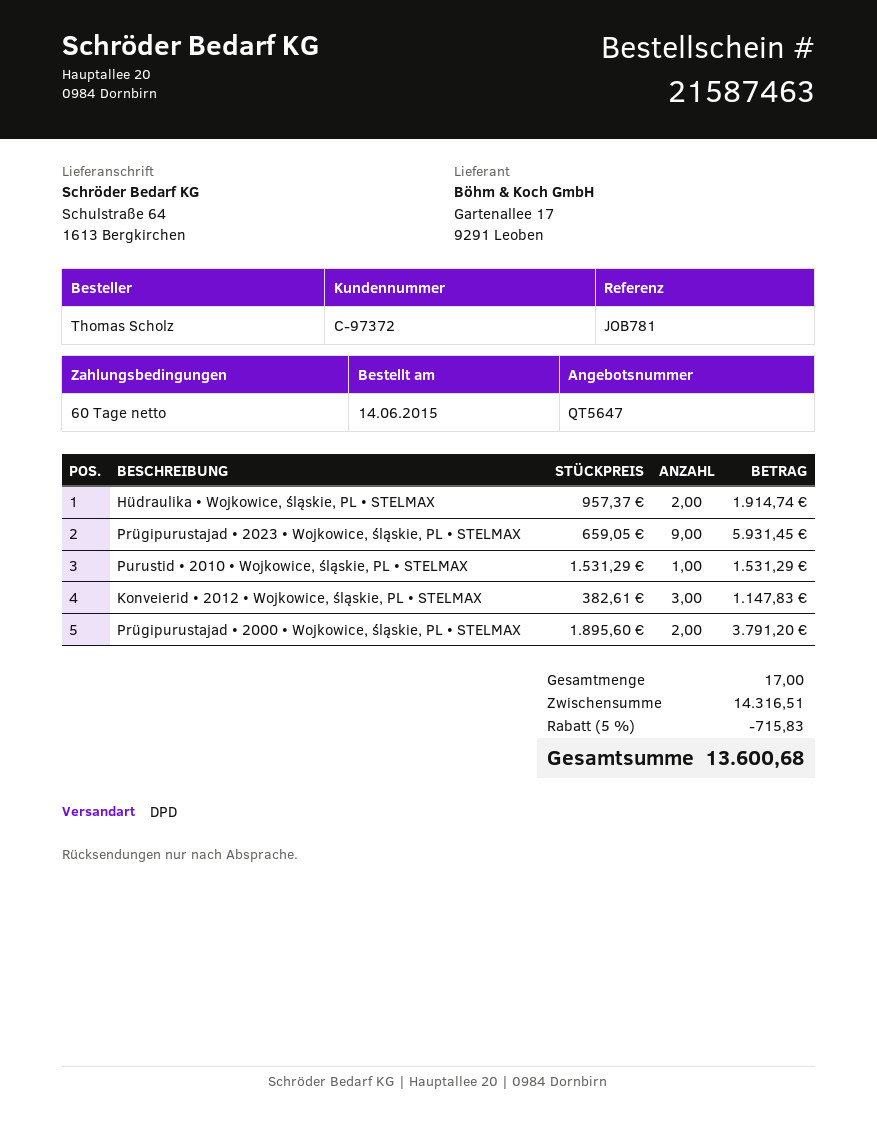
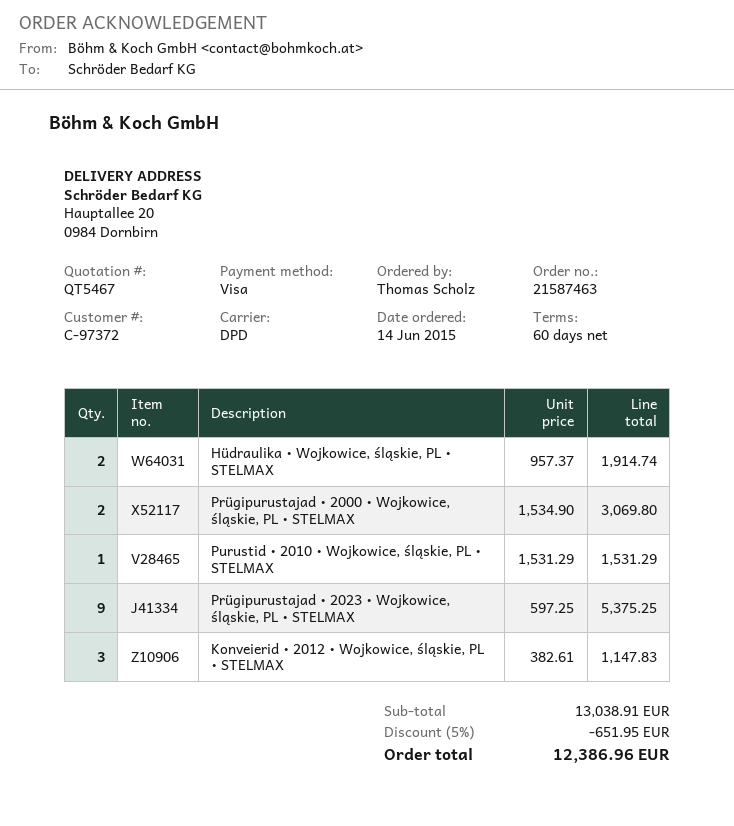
quote number: QT5647 -> QT5467
ship to: Schulstraße 64, 1613 Bergkirchen -> Hauptallee 20, 0984 Dornbirn
Prügipurustajad • 2023 • Wojkowice, śląskie, PL • STELMAX: 9 x 659.05 = 5931.45 -> 9 x 597.25 = 5375.25
Prügipurustajad • 2000 • Wojkowice, śląskie, PL • STELMAX: 2 x 1895.60 = 3791.20 -> 2 x 1534.90 = 3069.80
subtotal: 14316.51 -> 13038.91
discount: 5% = 715.83 -> 5% = 651.95
total: 13600.68 -> 12386.96

